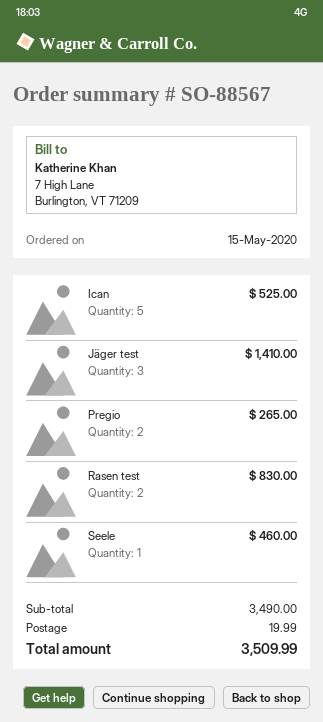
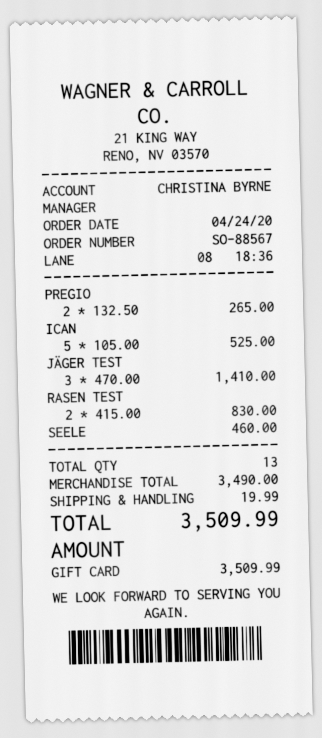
order date: 2020-05-15 -> 2020-04-24

